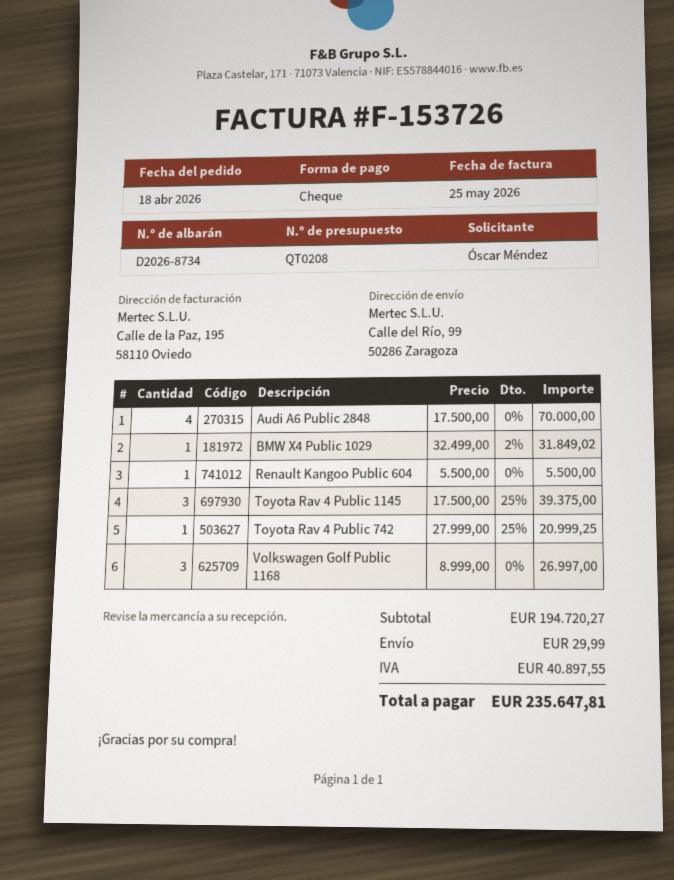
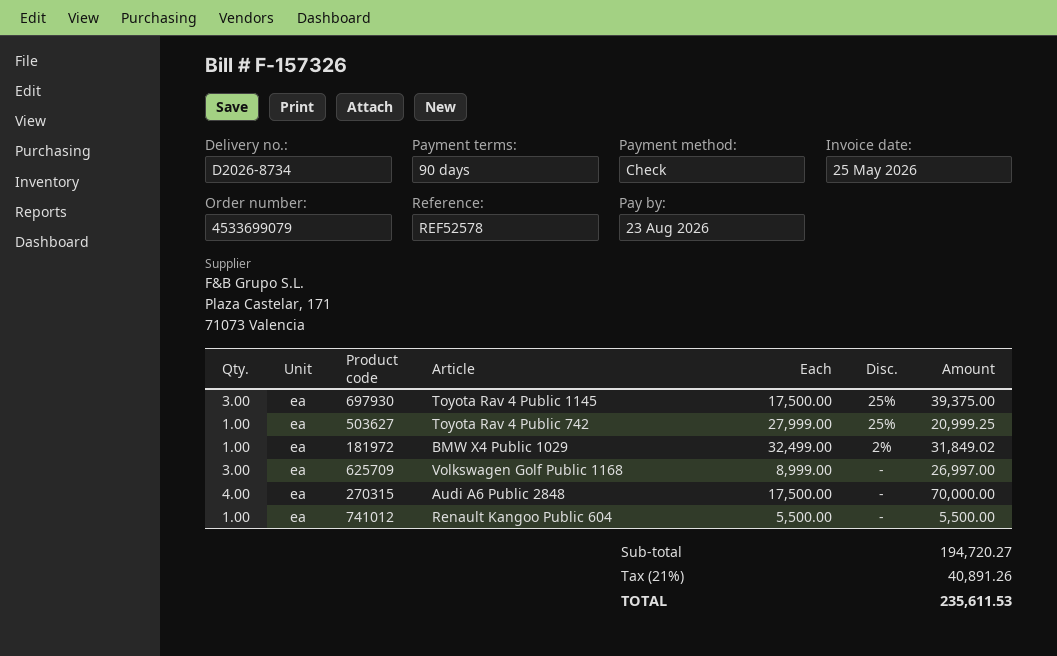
invoice number: F-153726 -> F-157326
shipping: 29.99 -> none
tax: 40897.55 -> 40891.26
total: 235647.81 -> 235611.53

